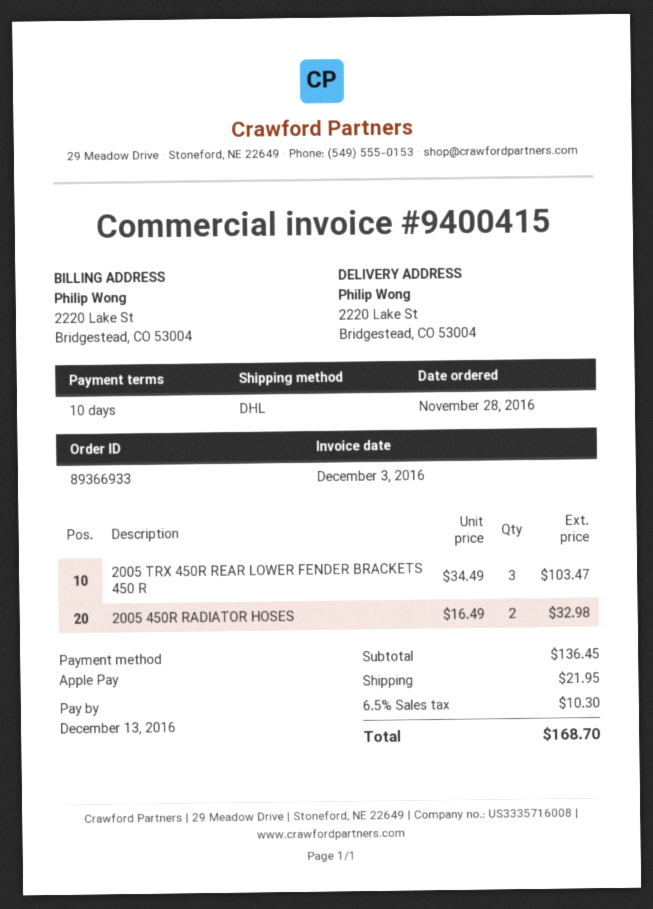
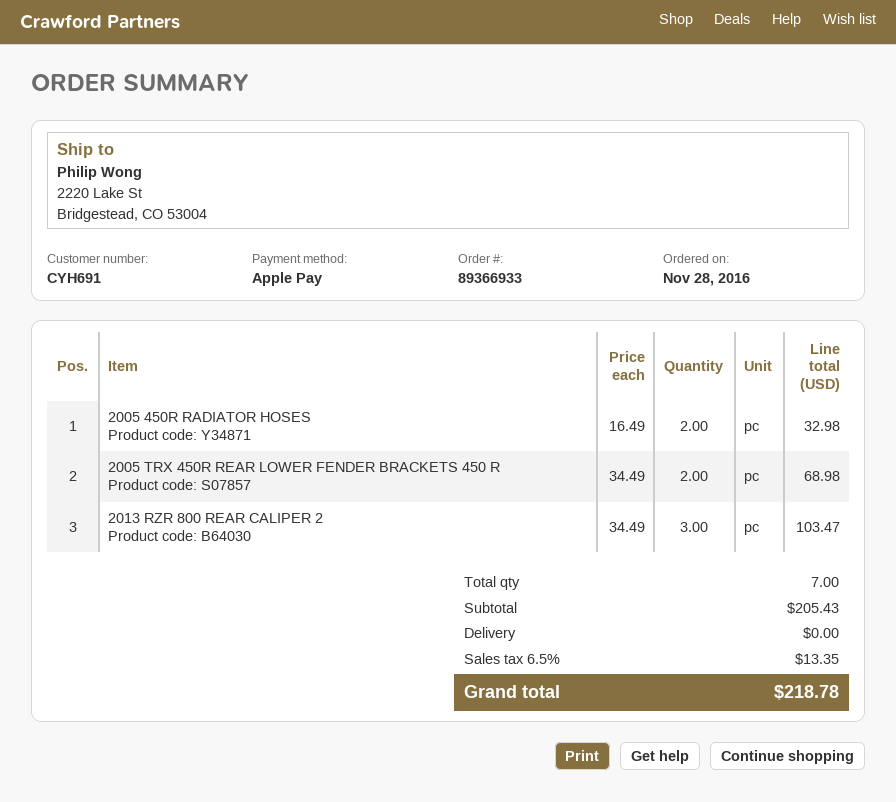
2005 TRX 450R REAR LOWER FENDER BRACKETS 450 R: 3 x 34.49 = 103.47 -> 2 x 34.49 = 68.98
2013 RZR 800 REAR CALIPER 2: none -> 3 x 34.49 = 103.47
subtotal: 136.45 -> 205.43
shipping: 21.95 -> 0.00
tax: 6.5% = 10.30 -> 6.5% = 13.35
total: 168.70 -> 218.78

